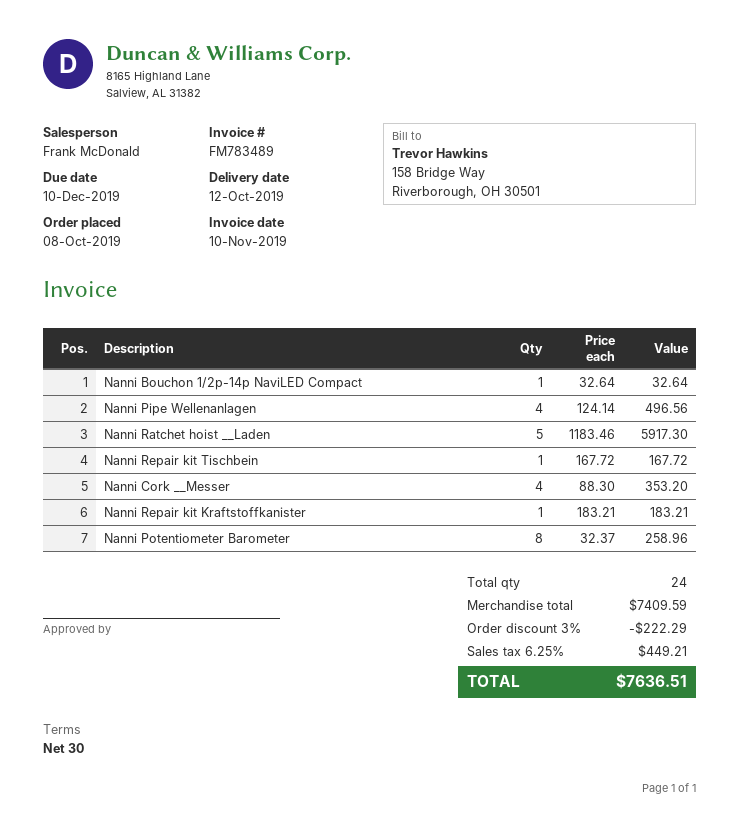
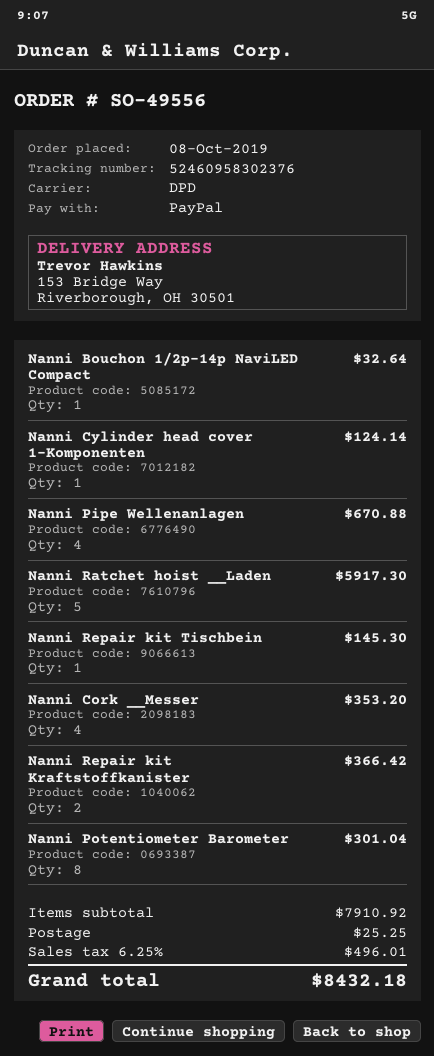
Nanni Pipe Wellenanlagen: 4 for 496.56 -> 4 for 670.88
Nanni Repair kit Tischbein: 1 for 167.72 -> 1 for 145.30
Nanni Repair kit Kraftstoffkanister: 1 for 183.21 -> 2 for 366.42
Nanni Potentiometer Barometer: 8 for 258.96 -> 8 for 301.04
Nanni Cylinder head cover 1-Komponenten: none -> 1 for 124.14
subtotal: 7409.59 -> 7910.92
discount: 3% = 222.29 -> none
shipping: none -> 25.25
tax: 6.25% = 449.21 -> 6.25% = 496.01
total: 7636.51 -> 8432.18

